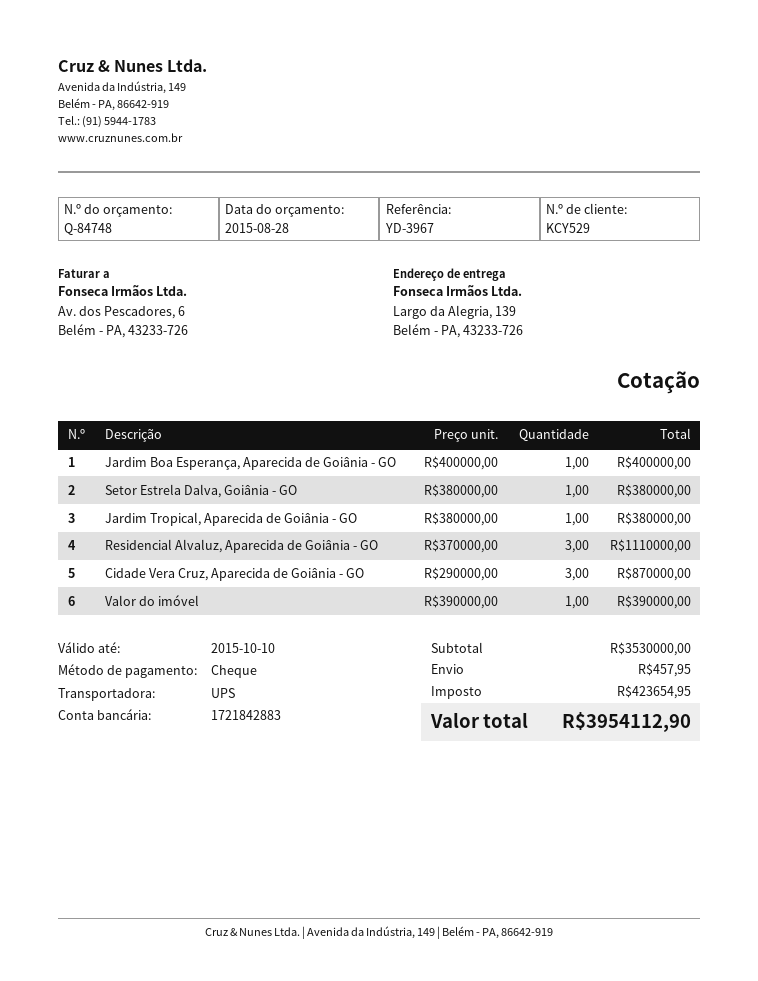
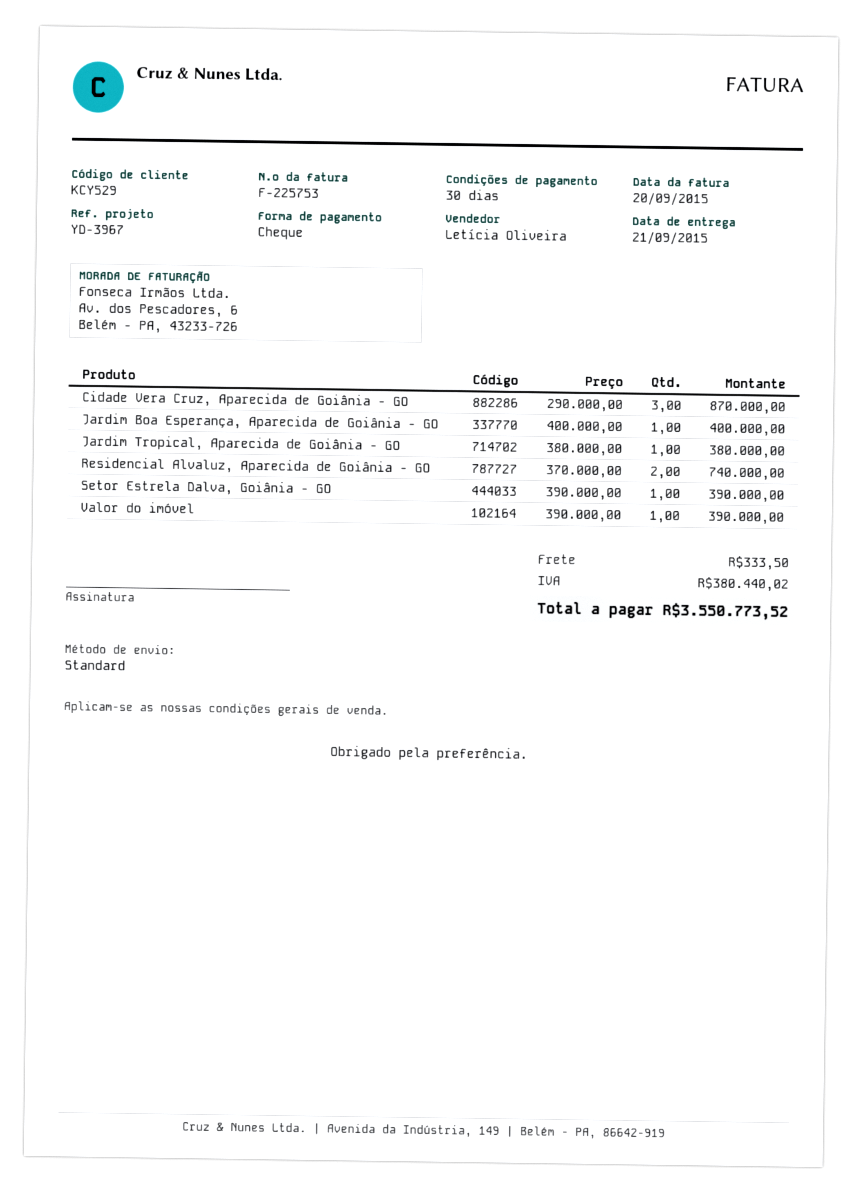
shipping method: UPS -> standard
Setor Estrela Dalva, Goiânia - GO: 1 x 380000.00 = 380000.00 -> 1 x 390000.00 = 390000.00
Residencial Alvaluz, Aparecida de Goiânia - GO: 3 x 370000.00 = 1110000.00 -> 2 x 370000.00 = 740000.00
shipping: 457.95 -> 333.50
tax: 423654.95 -> 380440.02
total: 3954112.90 -> 3550773.52

